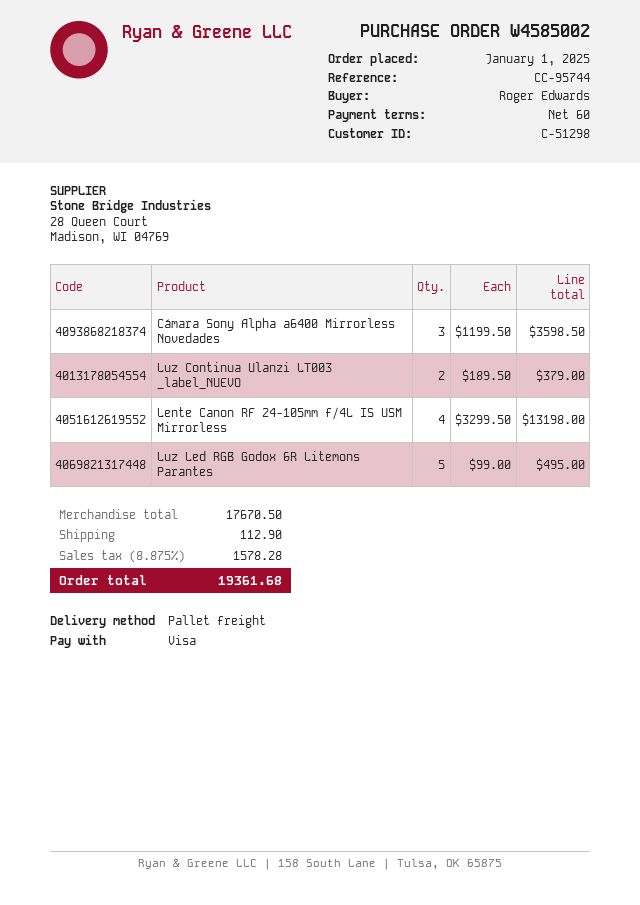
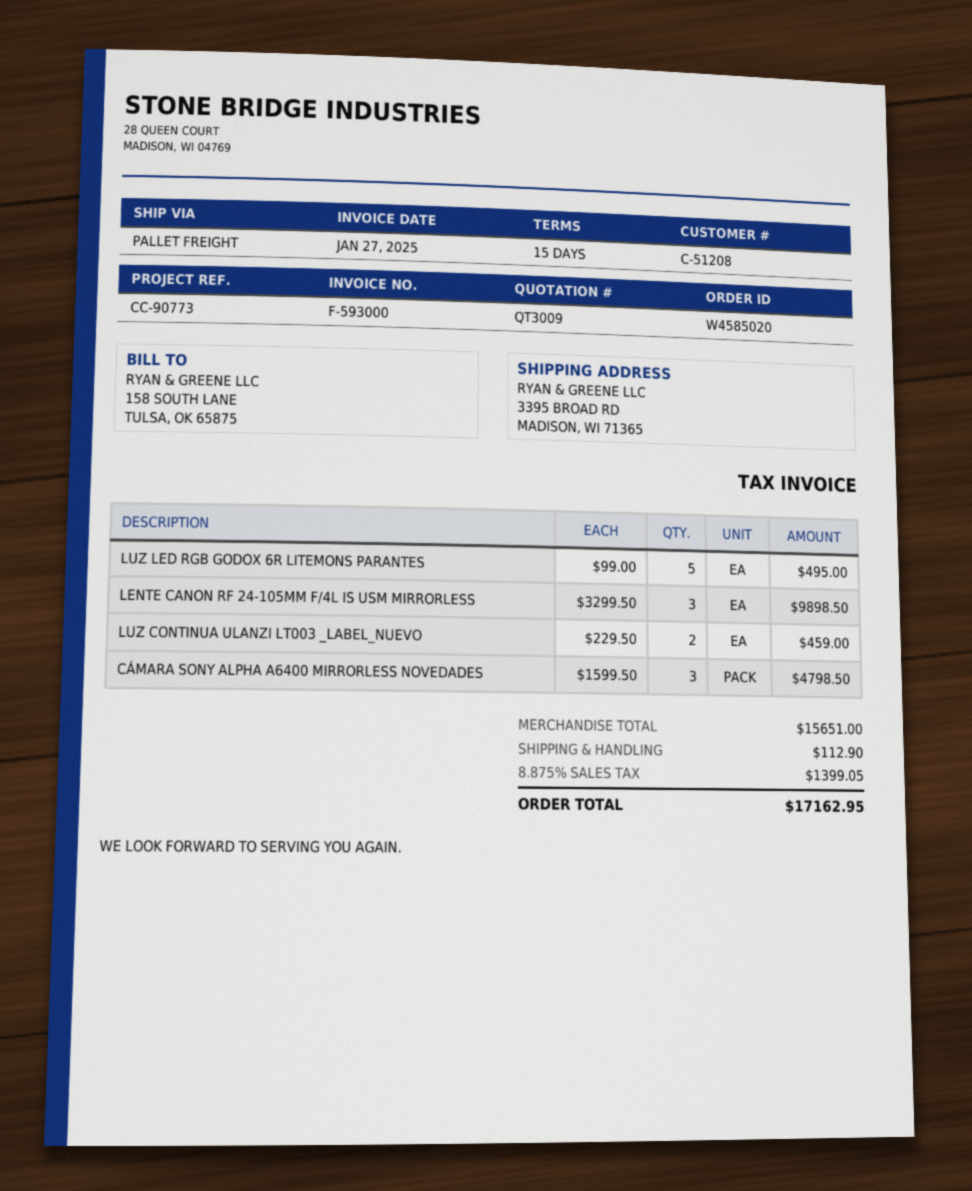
order number: W4585002 -> W4585020
payment terms: 60 days -> 15 days
customer number: C-51298 -> C-51208
reference: CC-95744 -> CC-90773
Cámara Sony Alpha a6400 Mirrorless Novedades: 3 x 1199.50 = 3598.50 -> 3 x 1599.50 = 4798.50
Luz Continua Ulanzi LT003 _label_NUEVO: 2 x 189.50 = 379.00 -> 2 x 229.50 = 459.00
Lente Canon RF 24-105mm f/4L IS USM Mirrorless: 4 x 3299.50 = 13198.00 -> 3 x 3299.50 = 9898.50
subtotal: 17670.50 -> 15651.00
tax: 8.875% = 1578.28 -> 8.875% = 1399.05
total: 19361.68 -> 17162.95

